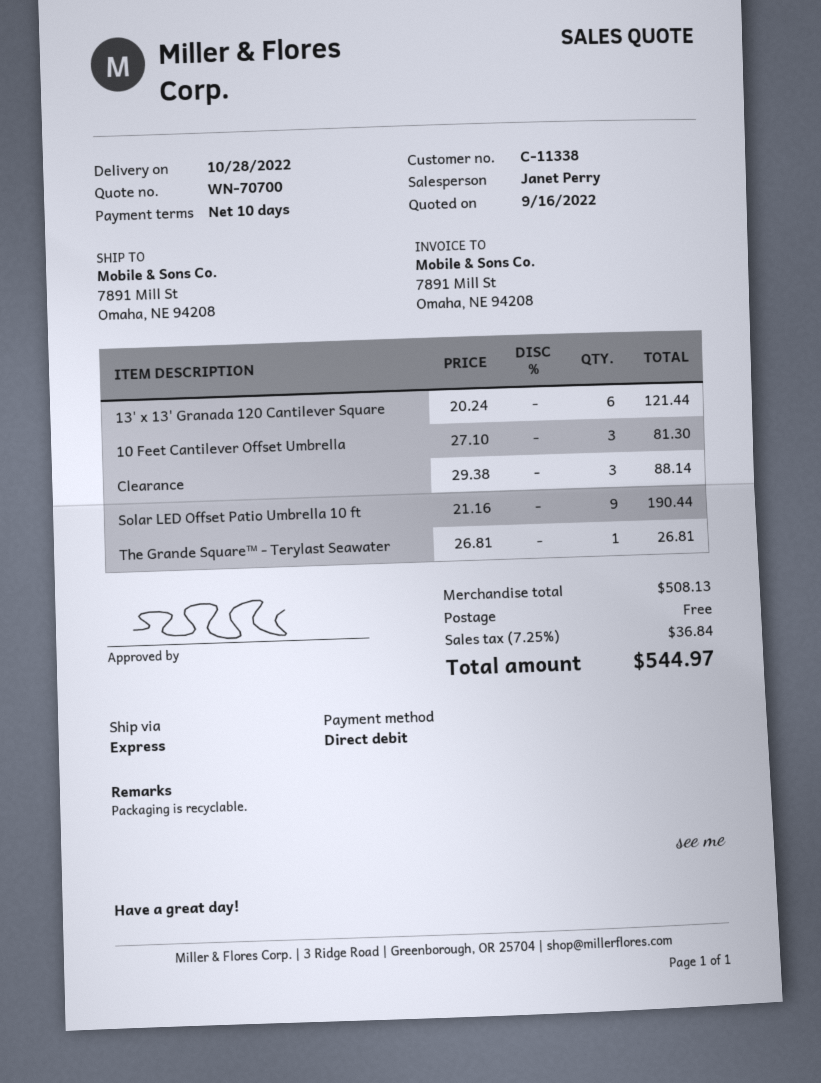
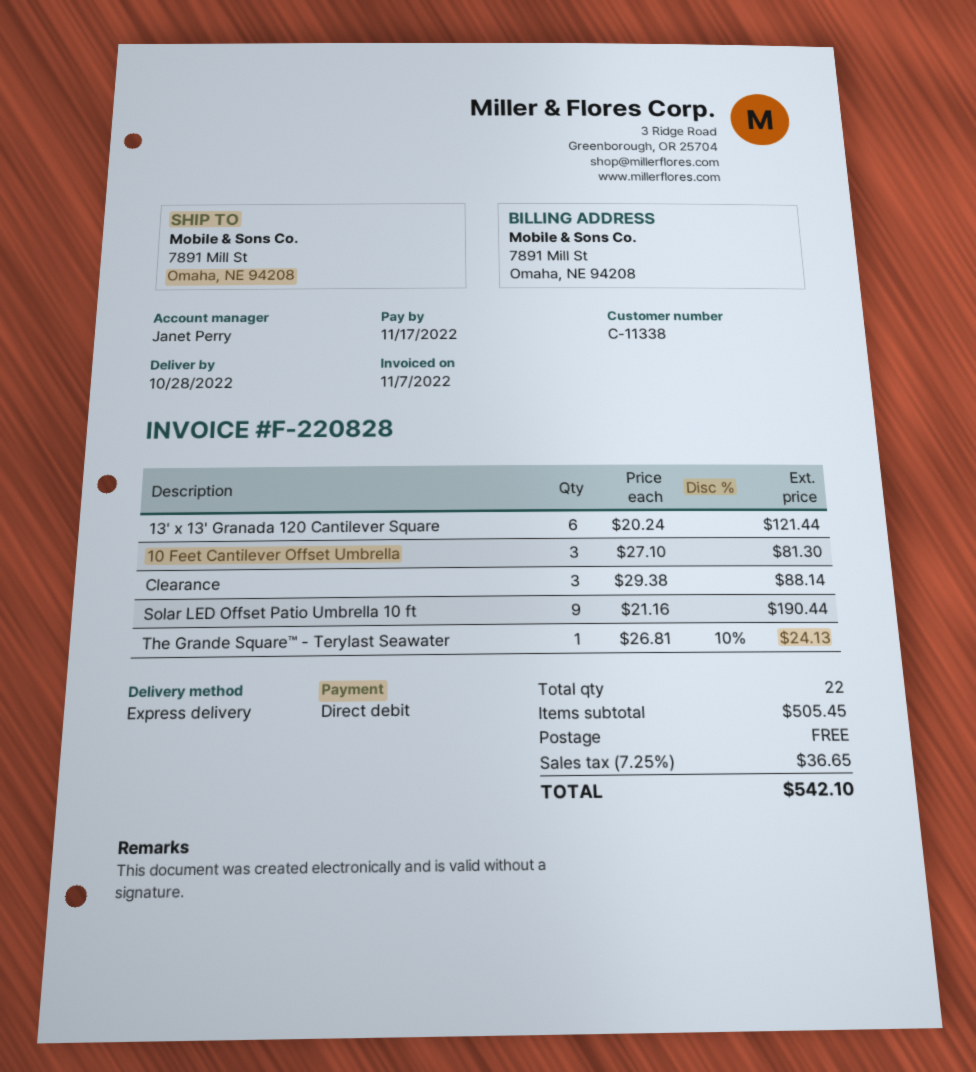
The Grande Square™ - Terylast Seawater: 1 x 26.81 = 26.81 -> 1 x 26.81 - 10% = 24.13
subtotal: 508.13 -> 505.45
tax: 7.25% = 36.84 -> 7.25% = 36.65
total: 544.97 -> 542.10

